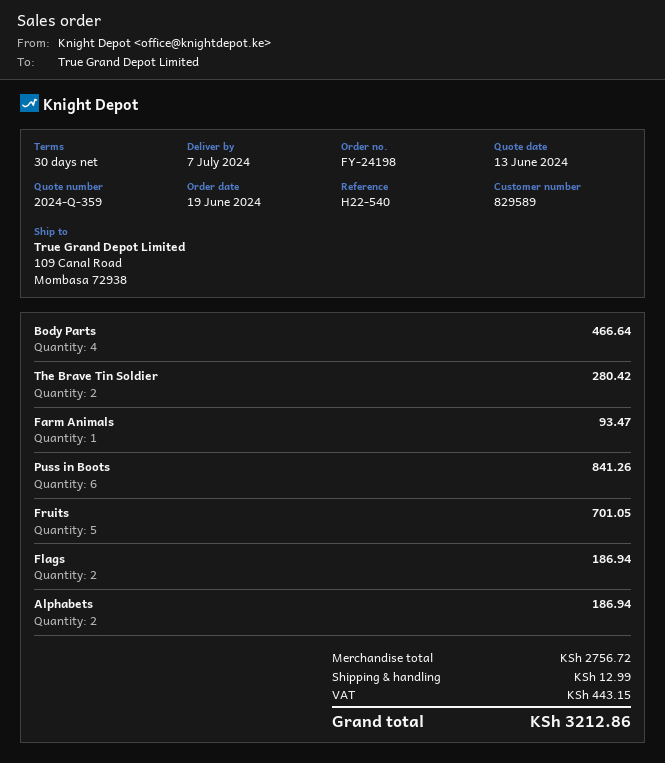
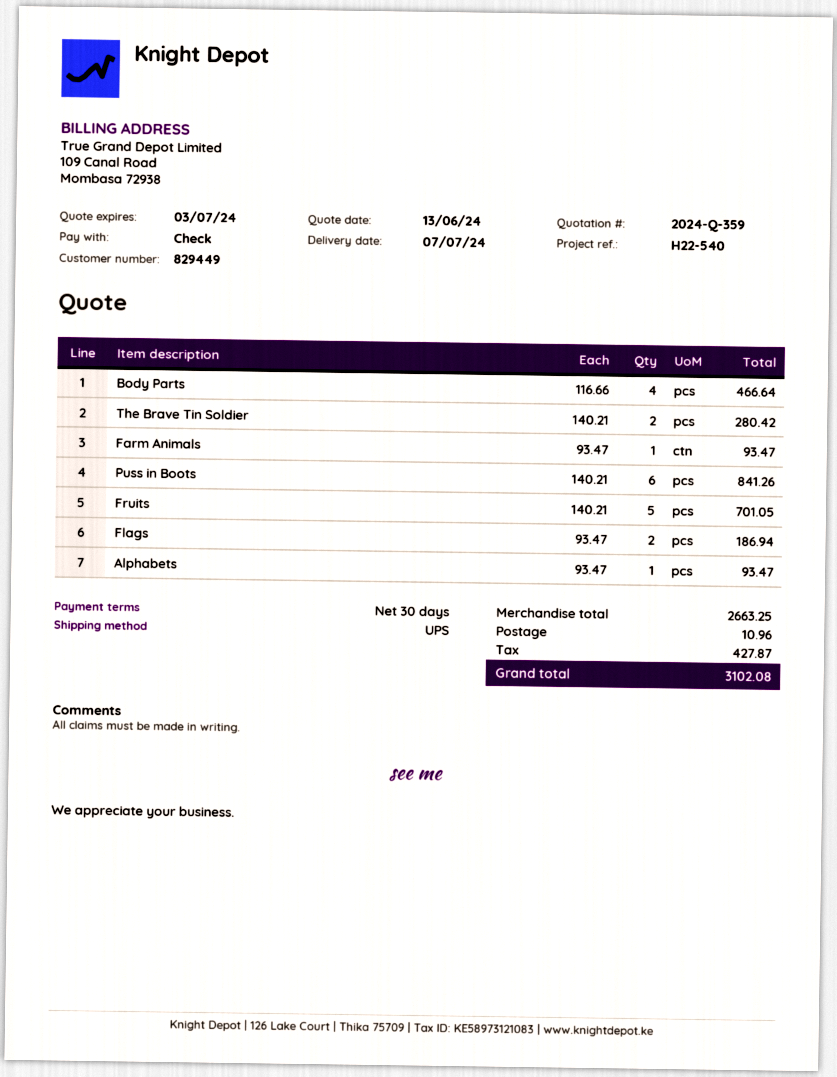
customer number: 829589 -> 829449
Alphabets: 2 for 186.94 -> 1 for 93.47
subtotal: 2756.72 -> 2663.25
shipping: 12.99 -> 10.96
tax: 443.15 -> 427.87
total: 3212.86 -> 3102.08

